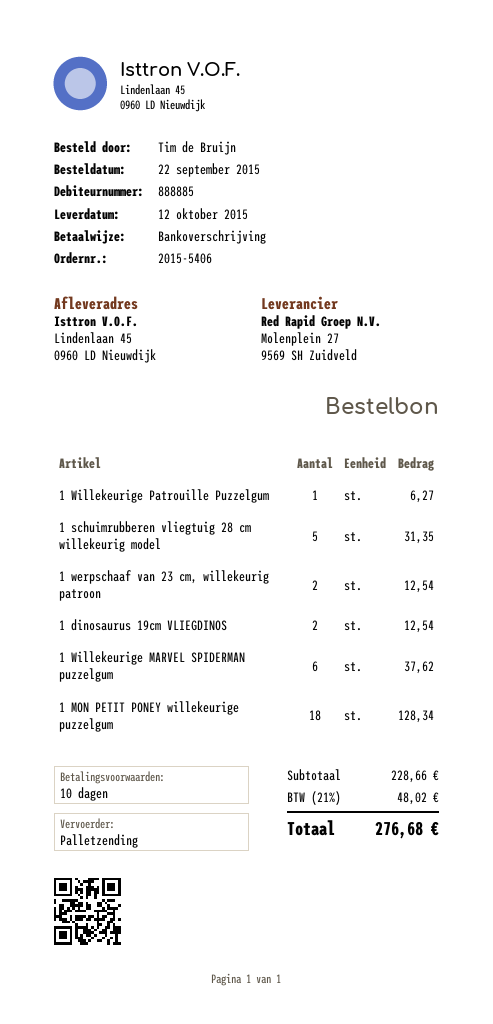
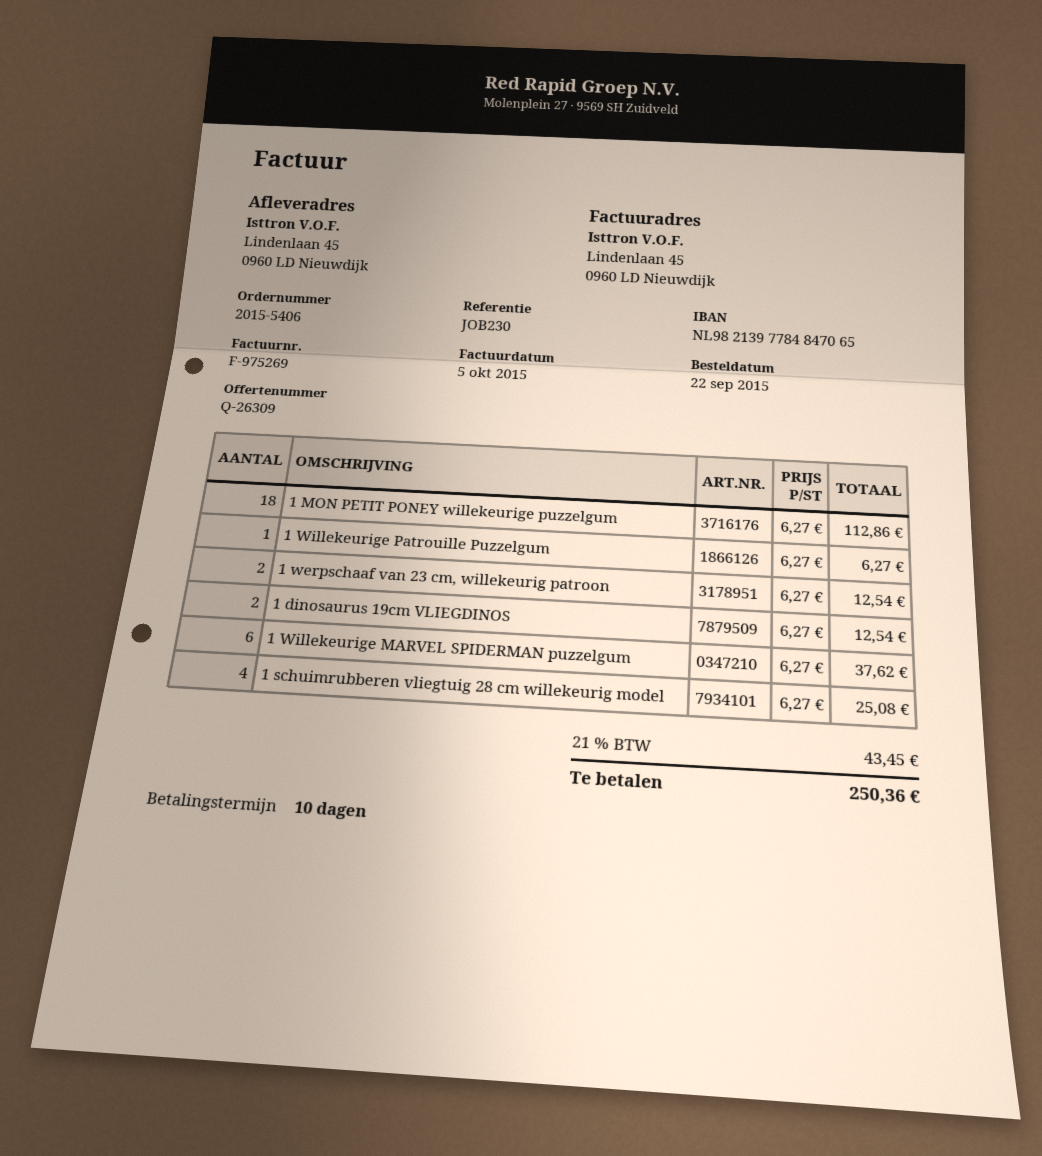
1 schuimrubberen vliegtuig 28 cm willekeurig model: 5 for 31.35 -> 4 for 25.08
1 MON PETIT PONEY willekeurige puzzelgum: 18 for 128.34 -> 18 for 112.86
tax: 21% = 48.02 -> 21% = 43.45
total: 276.68 -> 250.36

